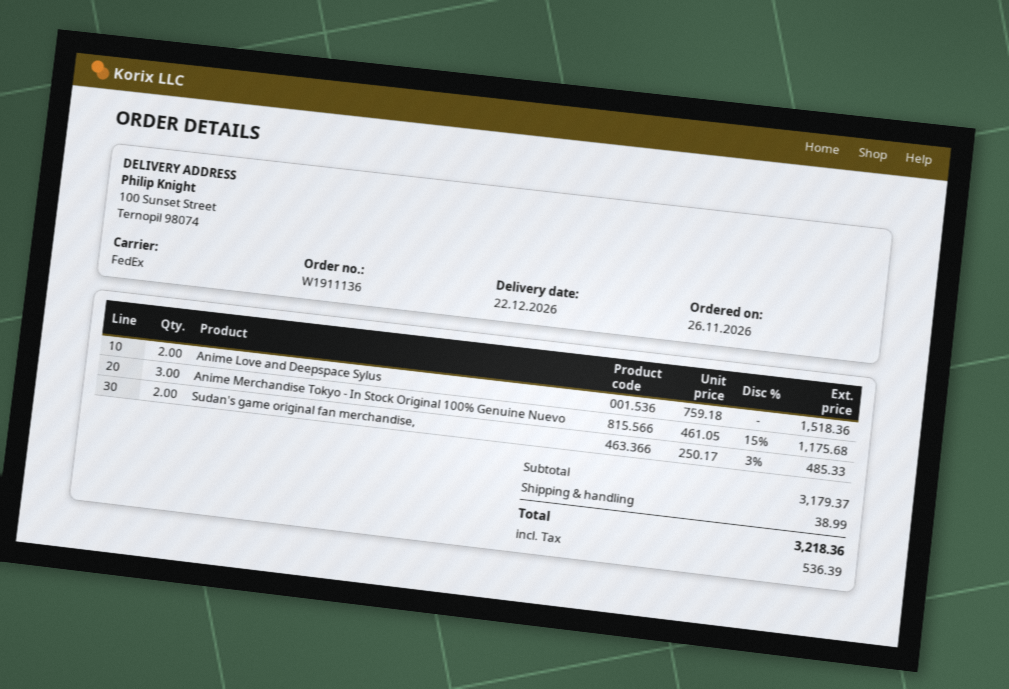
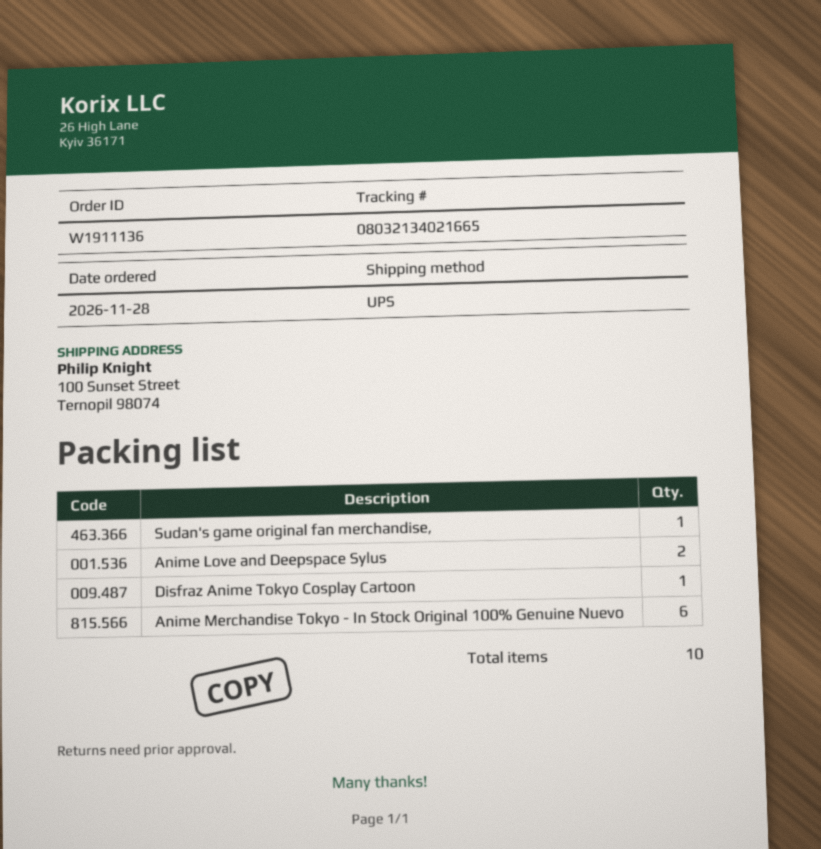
order date: 2026-11-26 -> 2026-11-28
shipping method: FedEx -> UPS
Anime Merchandise Tokyo - In Stock Original 100% Genuine Nuevo: 3 -> 6
Sudan's game original fan merchandise,: 2 -> 1
Disfraz Anime Tokyo Cosplay Cartoon: none -> 1

